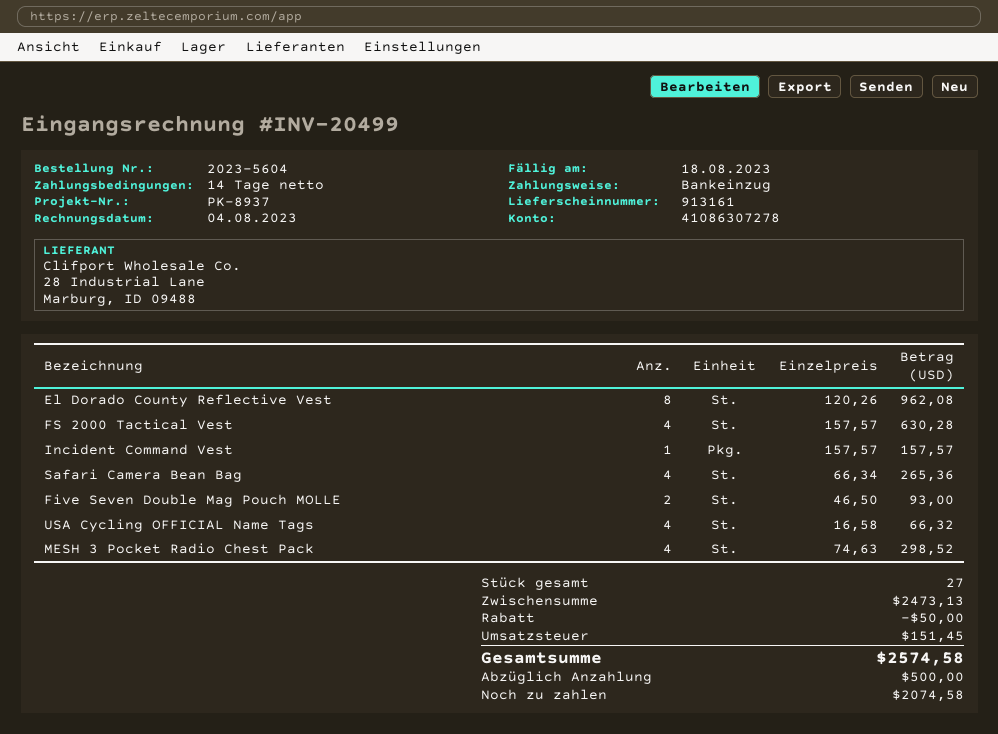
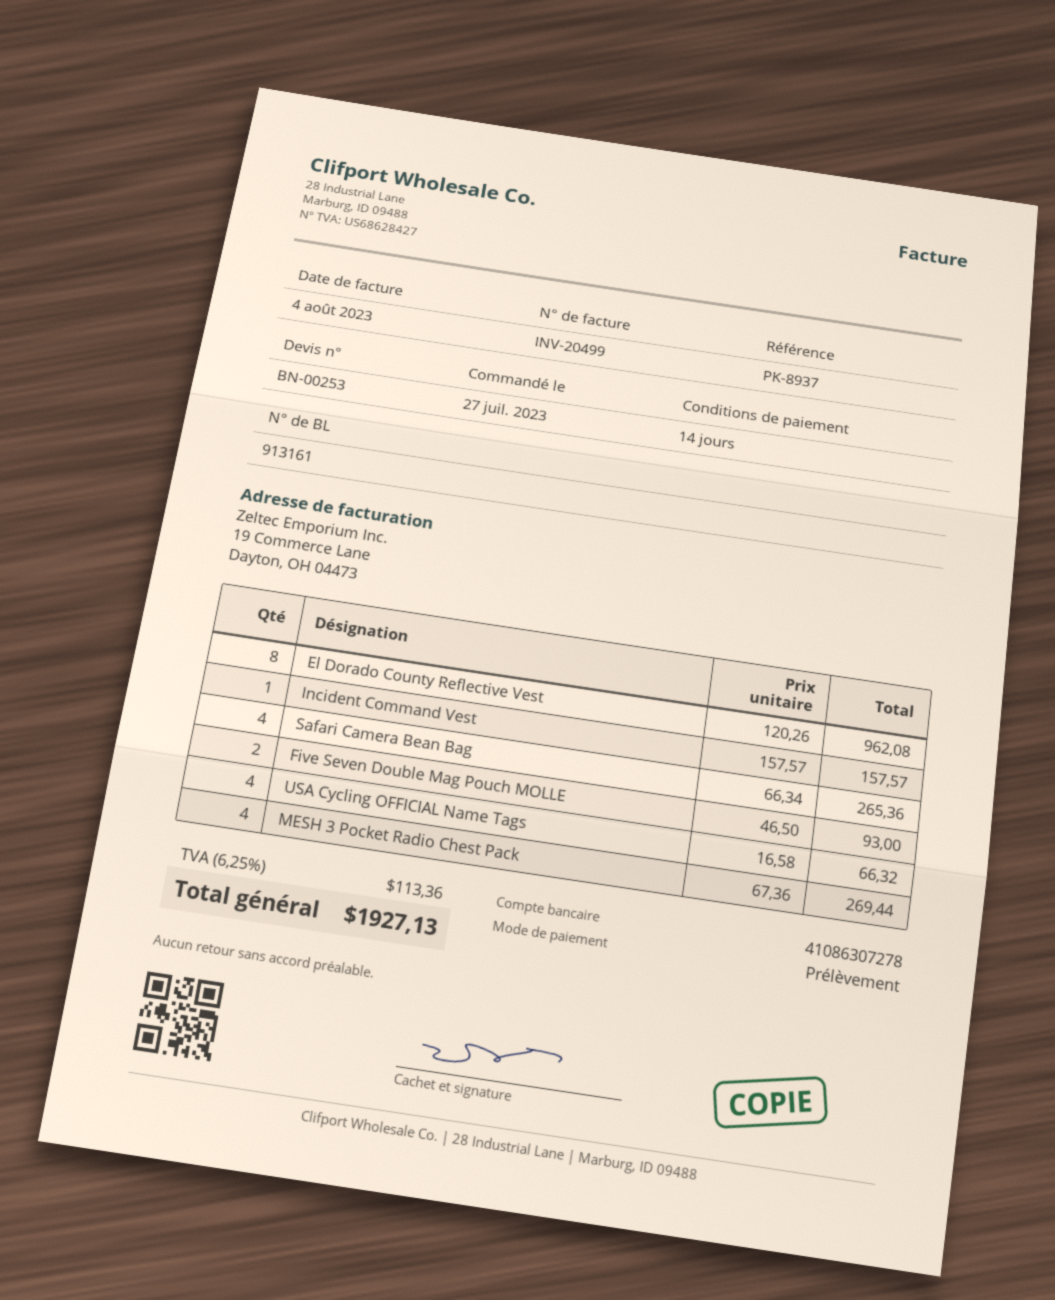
FS 2000 Tactical Vest: 4 x 157.57 = 630.28 -> none
MESH 3 Pocket Radio Chest Pack: 4 x 74.63 = 298.52 -> 4 x 67.36 = 269.44
discount: 50.00 -> none
tax: 151.45 -> 113.36
total: 2574.58 -> 1927.13

